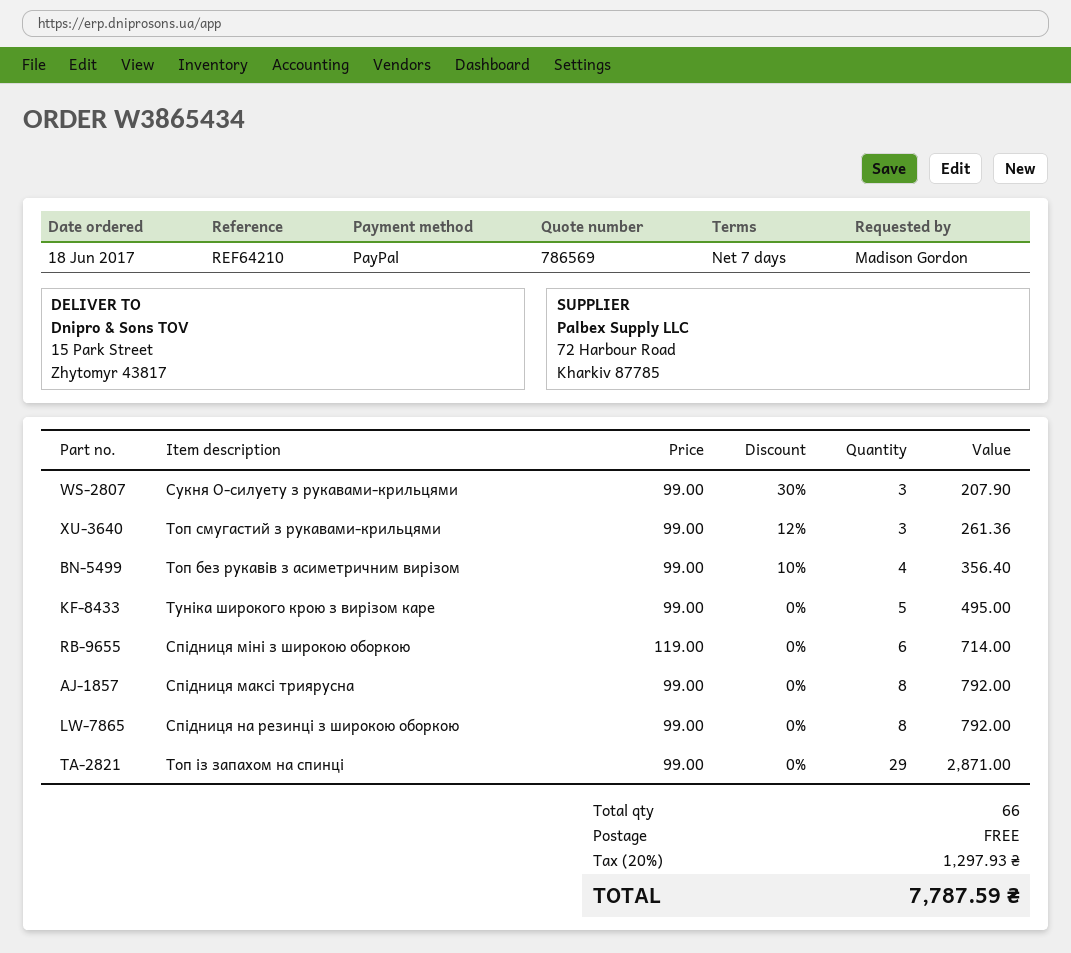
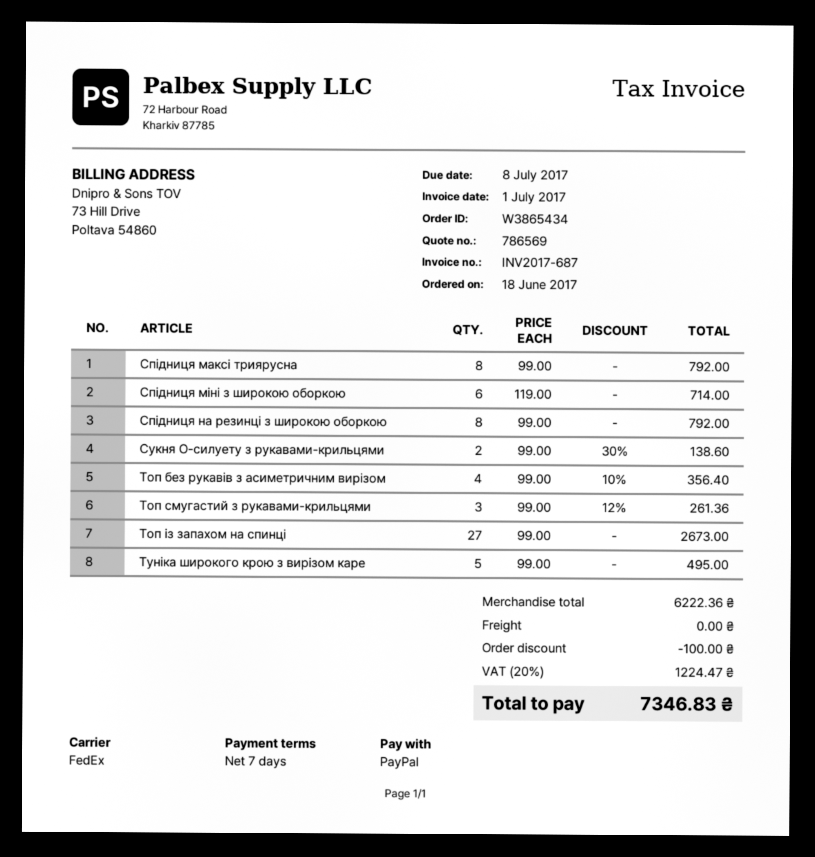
Сукня О-силуету з рукавами-крильцями: 3 x 99.00 - 30% = 207.90 -> 2 x 99.00 - 30% = 138.60
Топ із запахом на спинці: 29 x 99.00 = 2871.00 -> 27 x 99.00 = 2673.00
discount: none -> 100.00
tax: 20% = 1297.93 -> 20% = 1224.47
total: 7787.59 -> 7346.83

